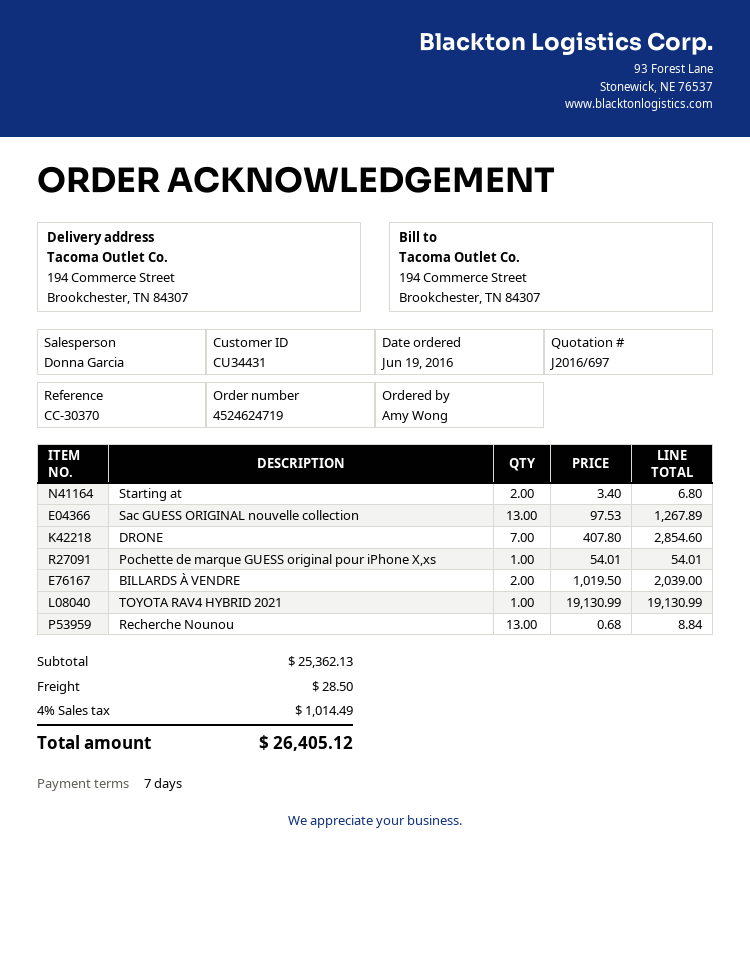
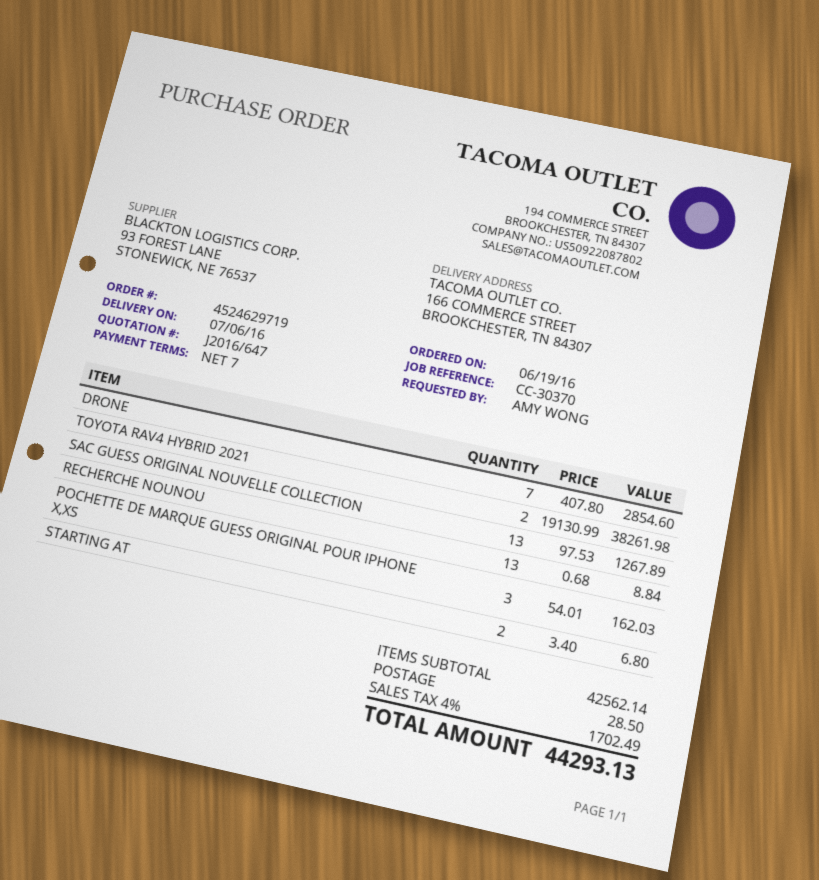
quote number: J2016/697 -> J2016/647
order number: 4524624719 -> 4524629719
ship to: 194 Commerce Street, Brookchester, TN 84307 -> 166 COMMERCE STREET, BROOKCHESTER, TN 84307
Pochette de marque GUESS original pour iPhone X,xs: 1 x 54.01 = 54.01 -> 3 x 54.01 = 162.03
BILLARDS À VENDRE: 2 x 1019.50 = 2039.00 -> none
TOYOTA RAV4 HYBRID 2021: 1 x 19130.99 = 19130.99 -> 2 x 19130.99 = 38261.98
subtotal: 25362.13 -> 42562.14
tax: 4% = 1014.49 -> 4% = 1702.49
total: 26405.12 -> 44293.13

